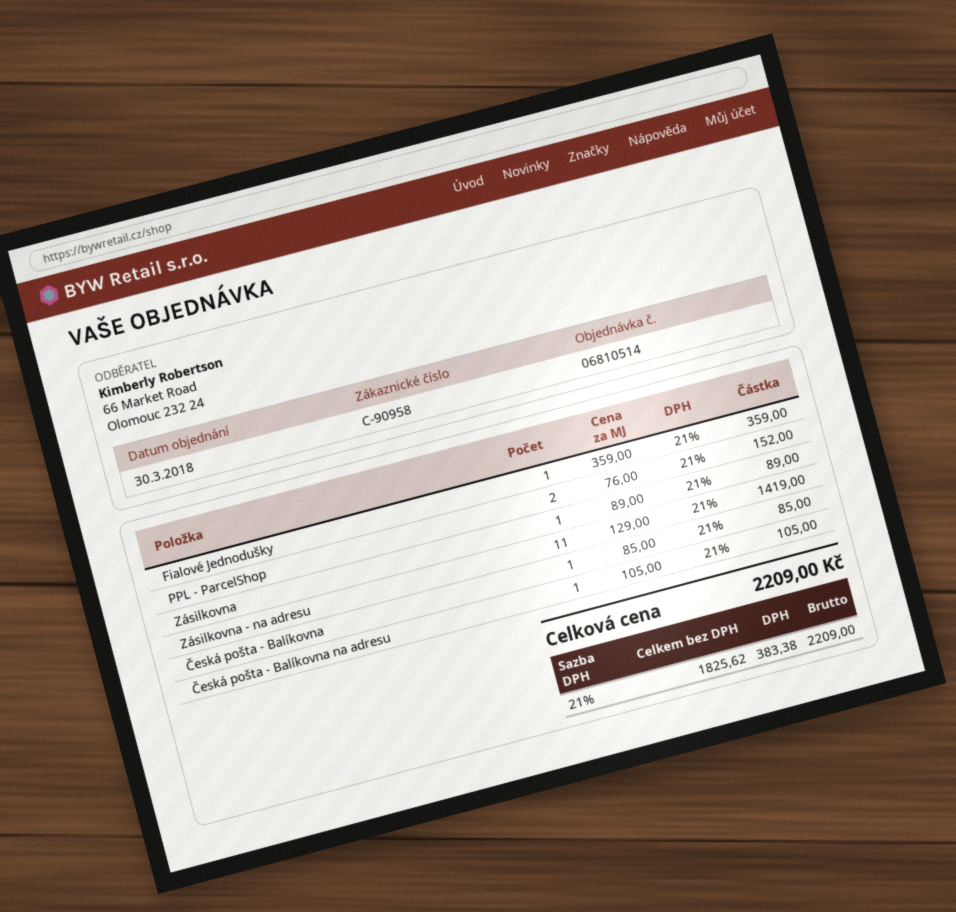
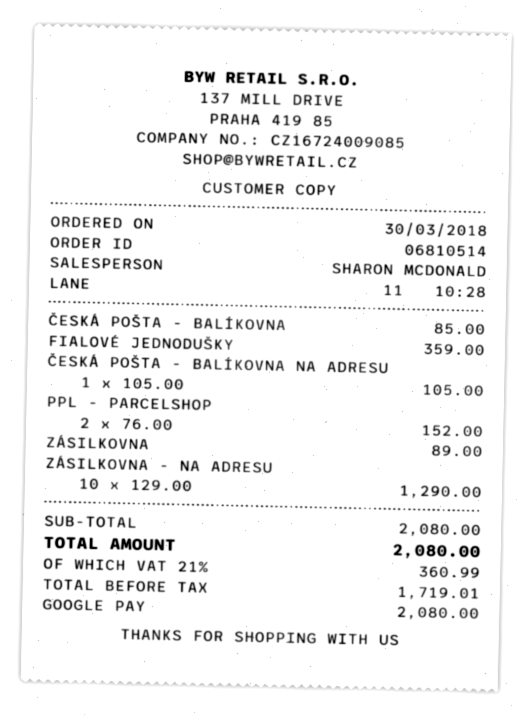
Zásilkovna - na adresu: 11 x 129.00 = 1419.00 -> 10 x 129.00 = 1290.00
net: 1825.62 -> 1719.01
tax: 21% = 383.38 -> 21% = 360.99
total: 2209.00 -> 2080.00

